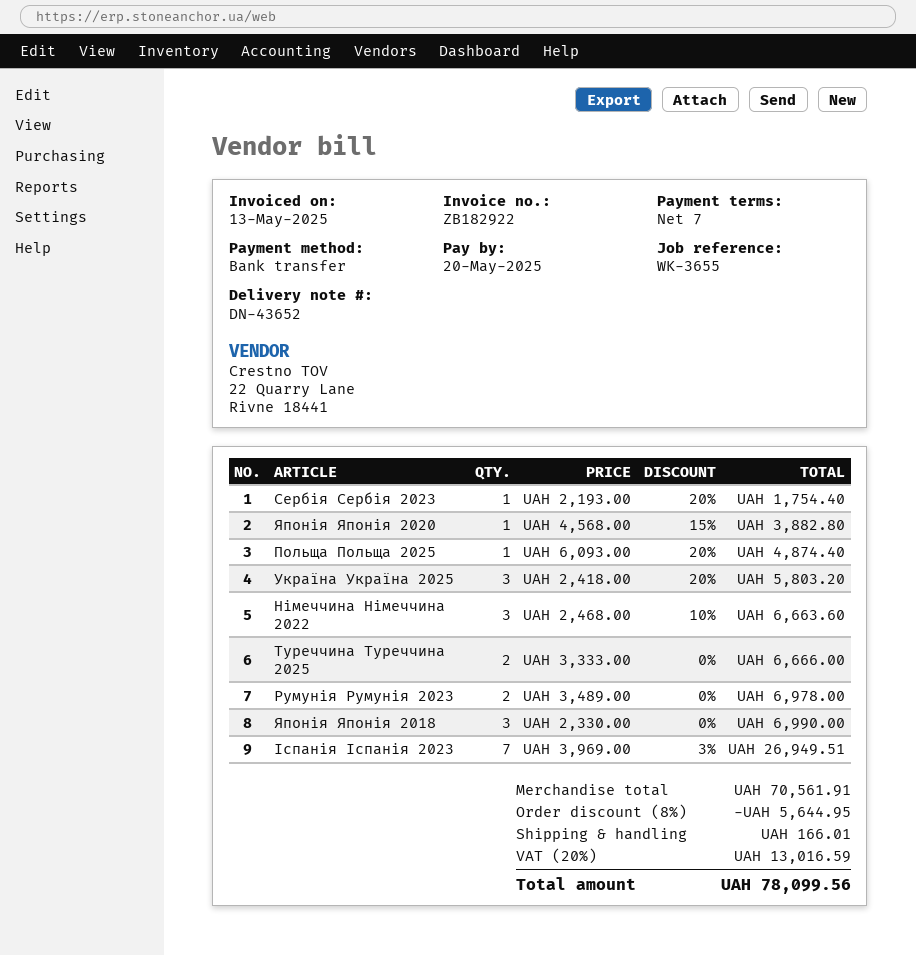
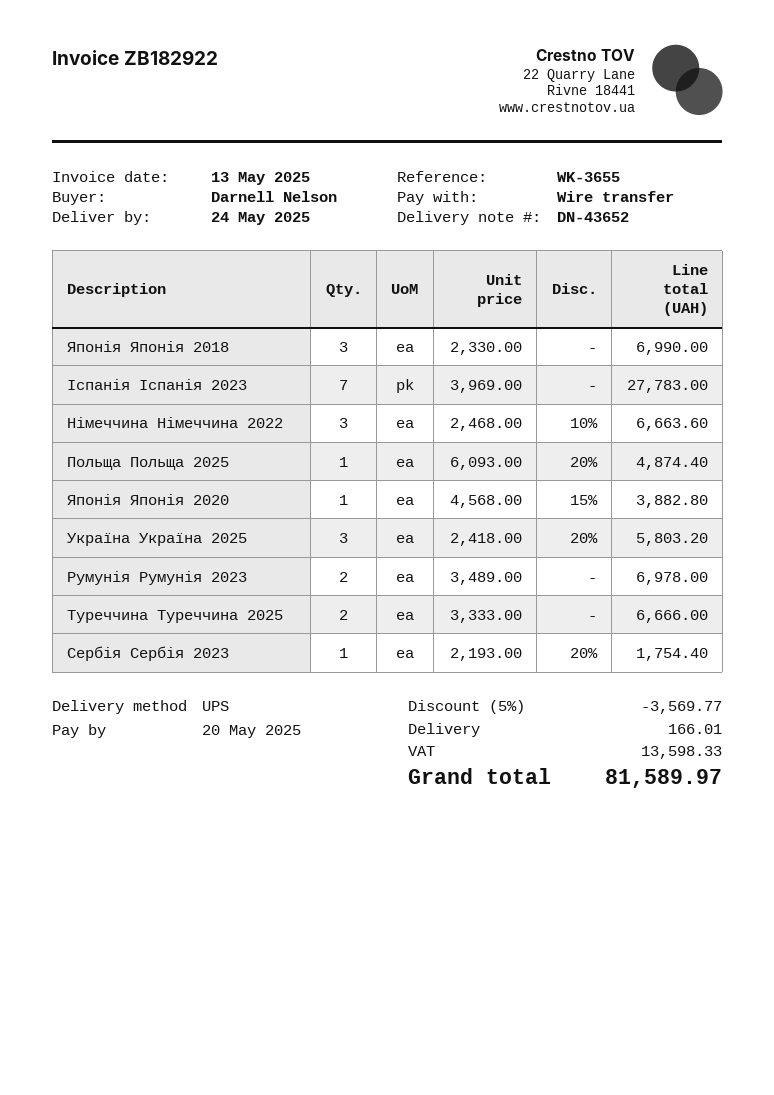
Іспанія Іспанія 2023: 7 x 3969.00 - 3% = 26949.51 -> 7 x 3969.00 = 27783.00
discount: 8% = 5644.95 -> 5% = 3569.77
tax: 13016.59 -> 13598.33
total: 78099.56 -> 81589.97

